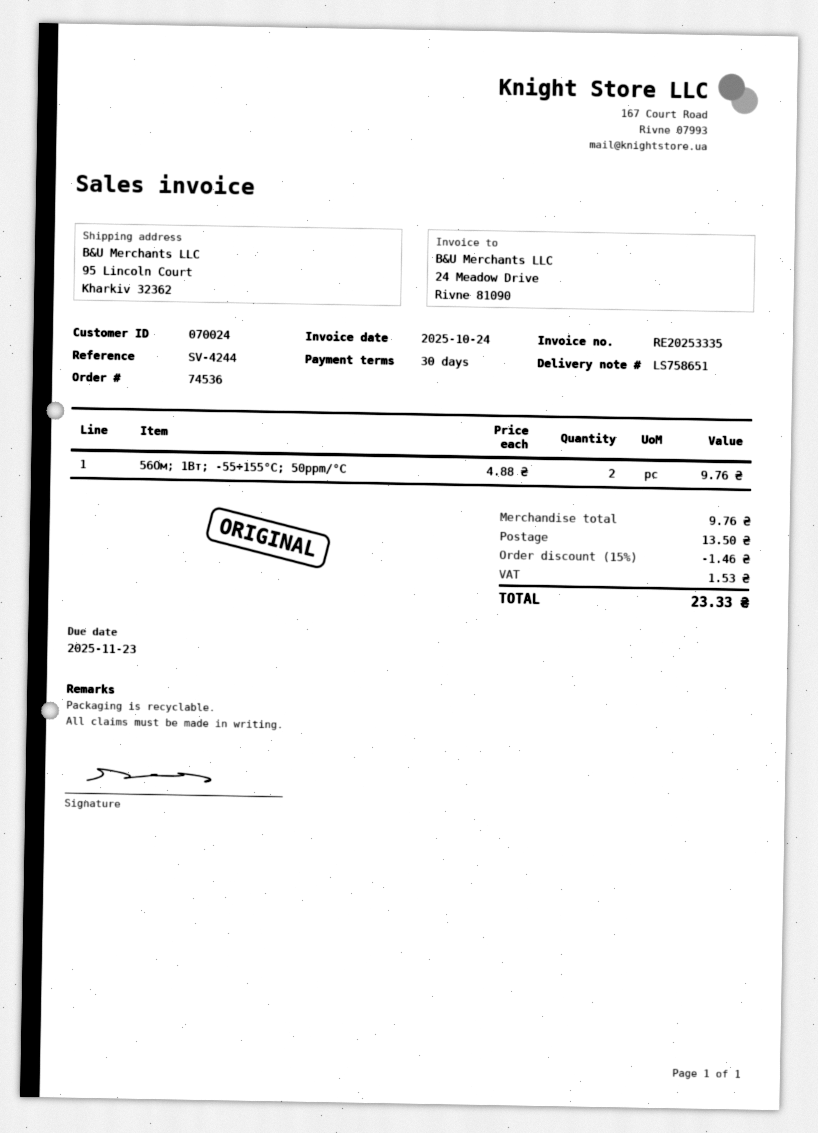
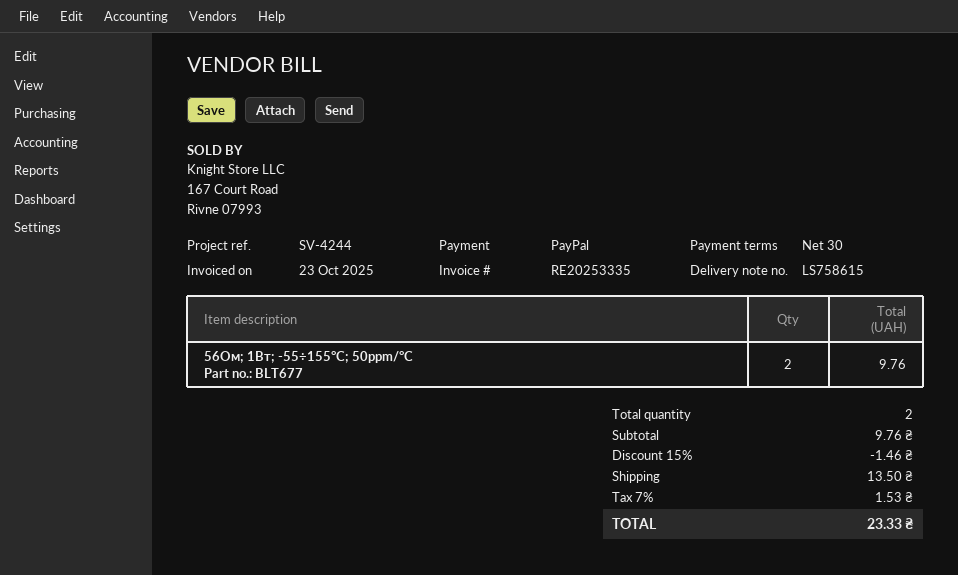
delivery note number: LS758651 -> LS758615
invoice date: 2025-10-24 -> 2025-10-23

